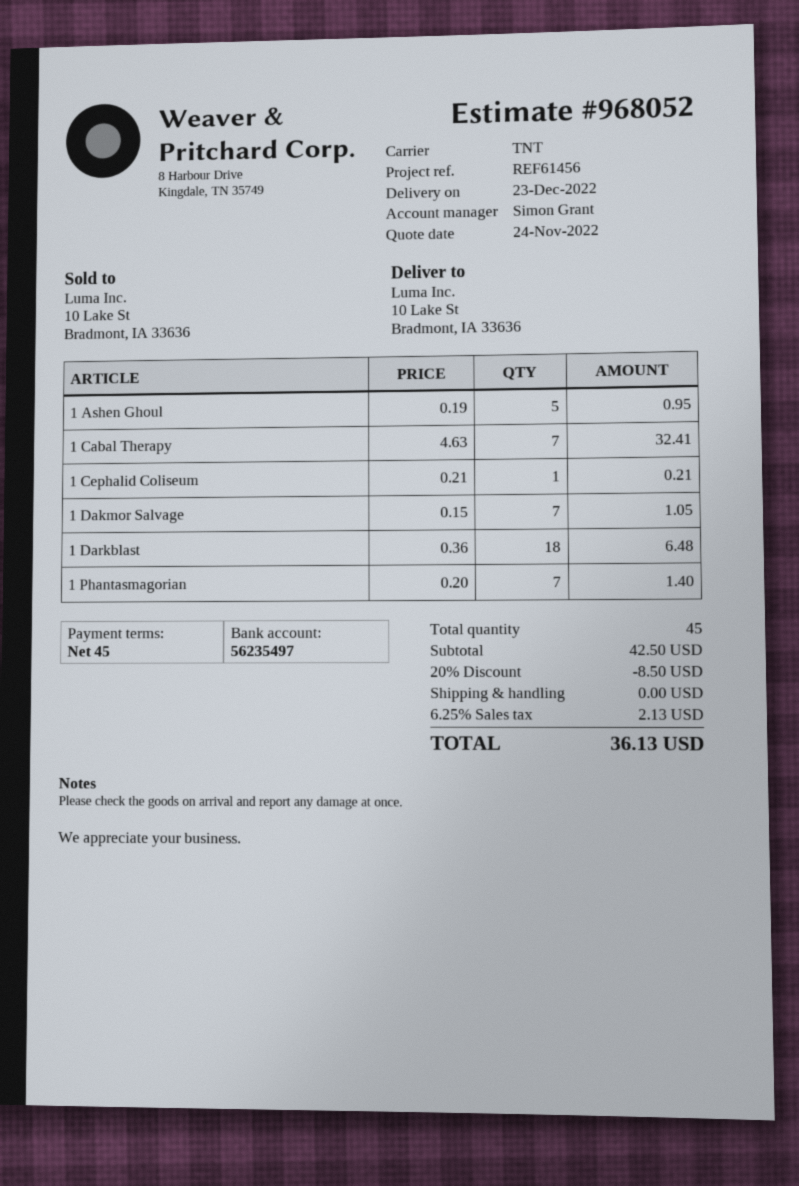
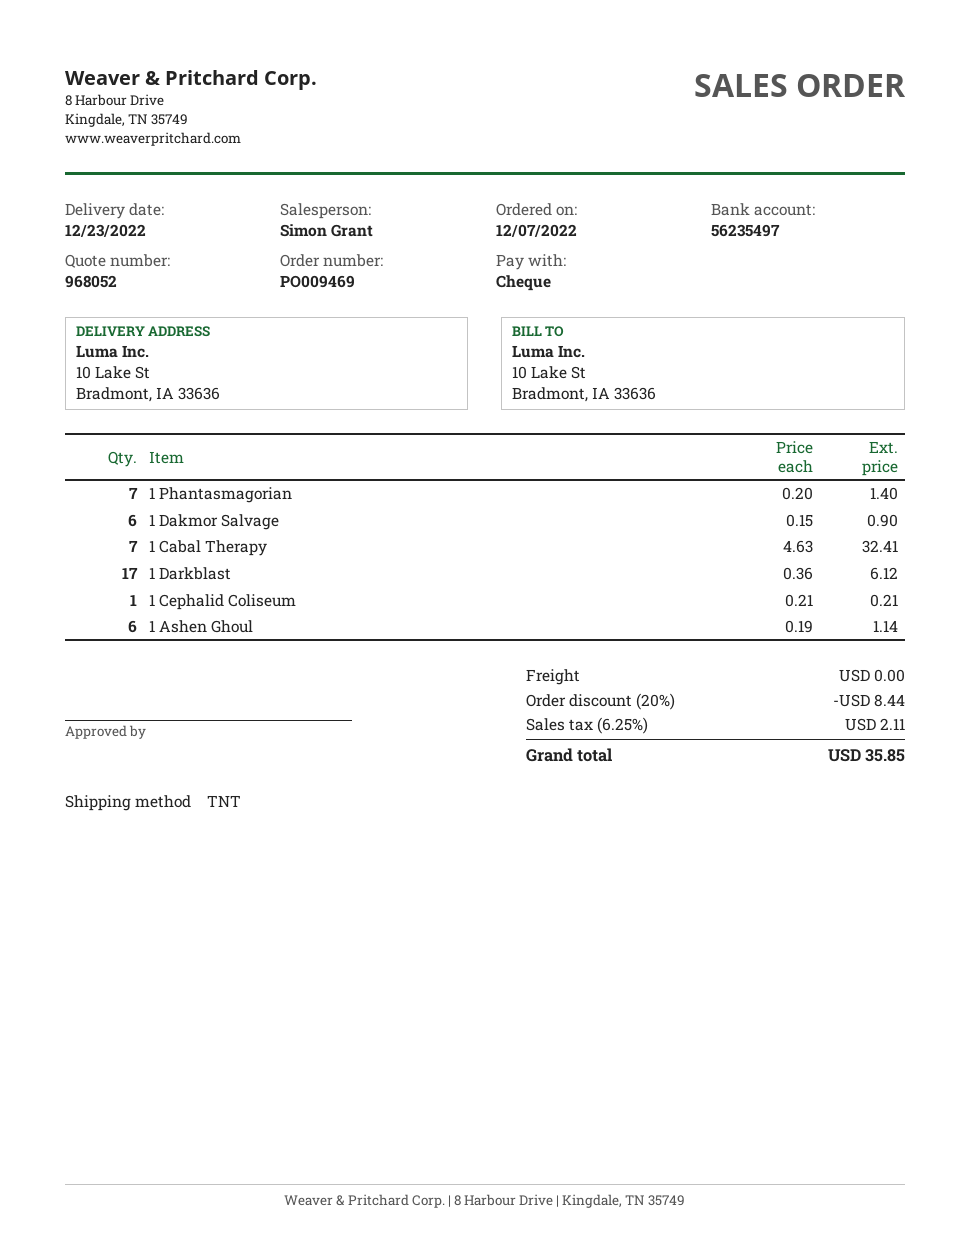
1 Ashen Ghoul: 5 x 0.19 = 0.95 -> 6 x 0.19 = 1.14
1 Dakmor Salvage: 7 x 0.15 = 1.05 -> 6 x 0.15 = 0.90
1 Darkblast: 18 x 0.36 = 6.48 -> 17 x 0.36 = 6.12
discount: 20% = 8.50 -> 20% = 8.44
tax: 6.25% = 2.13 -> 6.25% = 2.11
total: 36.13 -> 35.85

